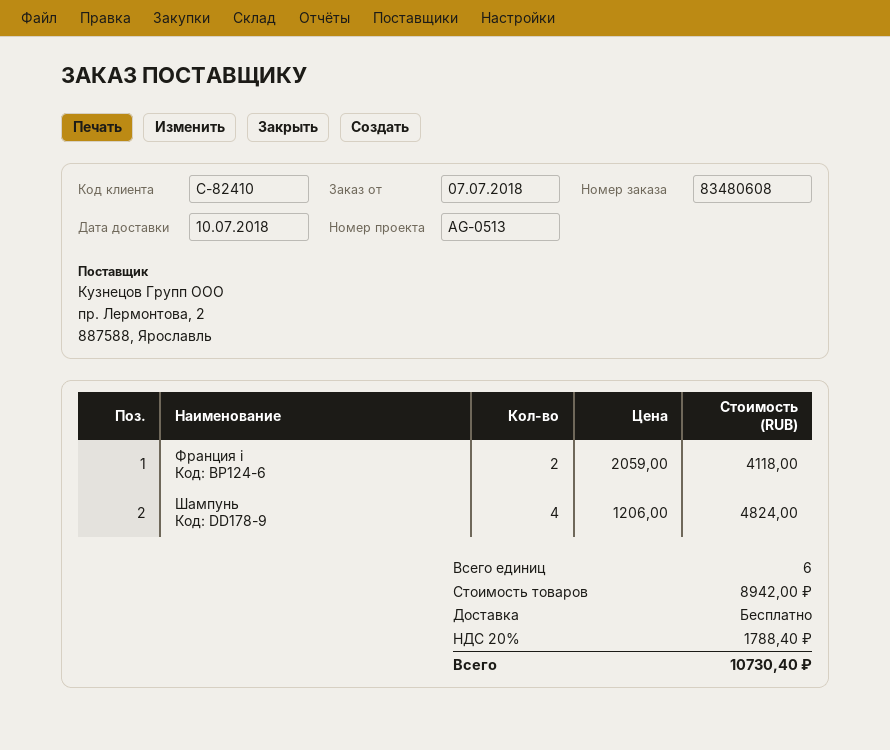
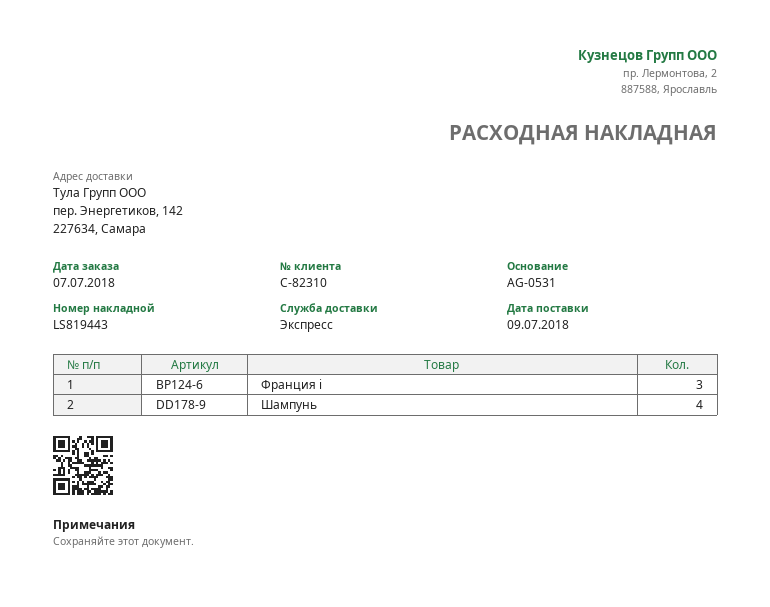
delivery date: 2018-07-10 -> 2018-07-09
customer number: C-82410 -> C-82310
reference: AG-0513 -> AG-0531
Франция i: 2 -> 3

